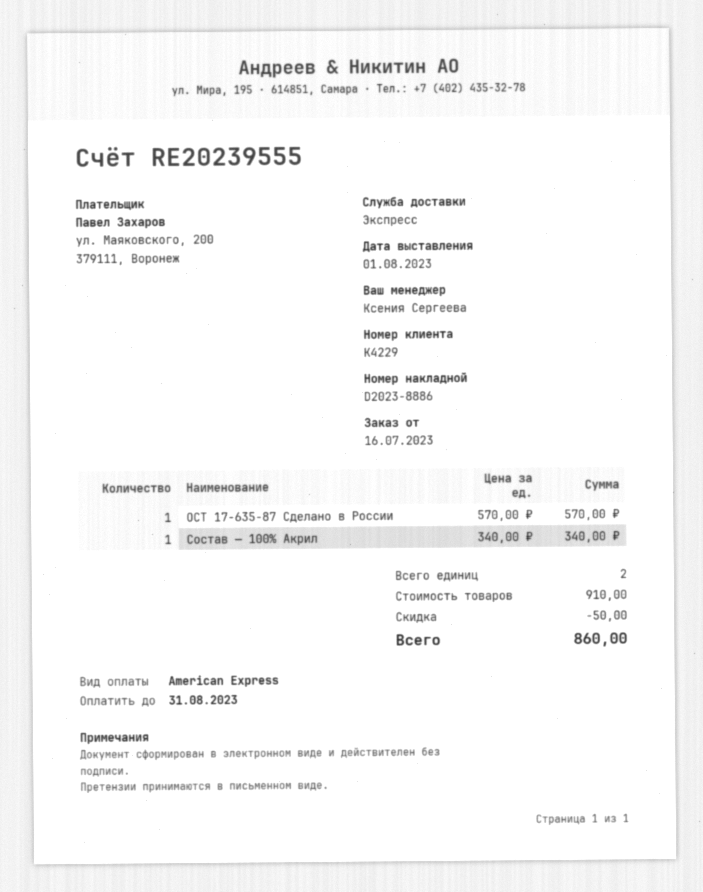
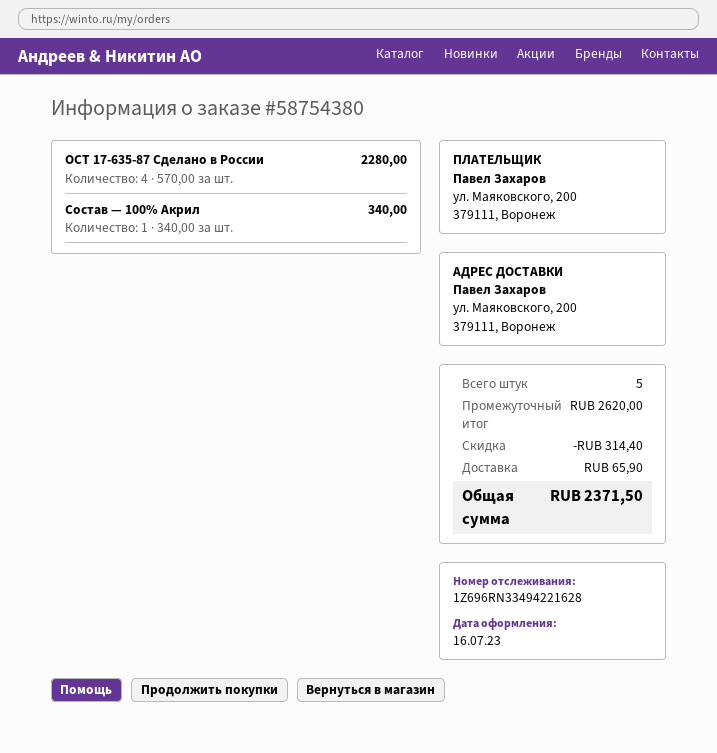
ОСТ 17-635-87 Сделано в России: 1 x 570.00 = 570.00 -> 4 x 570.00 = 2280.00
total quantity: 2 -> 5
subtotal: 910.00 -> 2620.00
discount: 50.00 -> 314.40
shipping: none -> 65.90
total: 860.00 -> 2371.50

